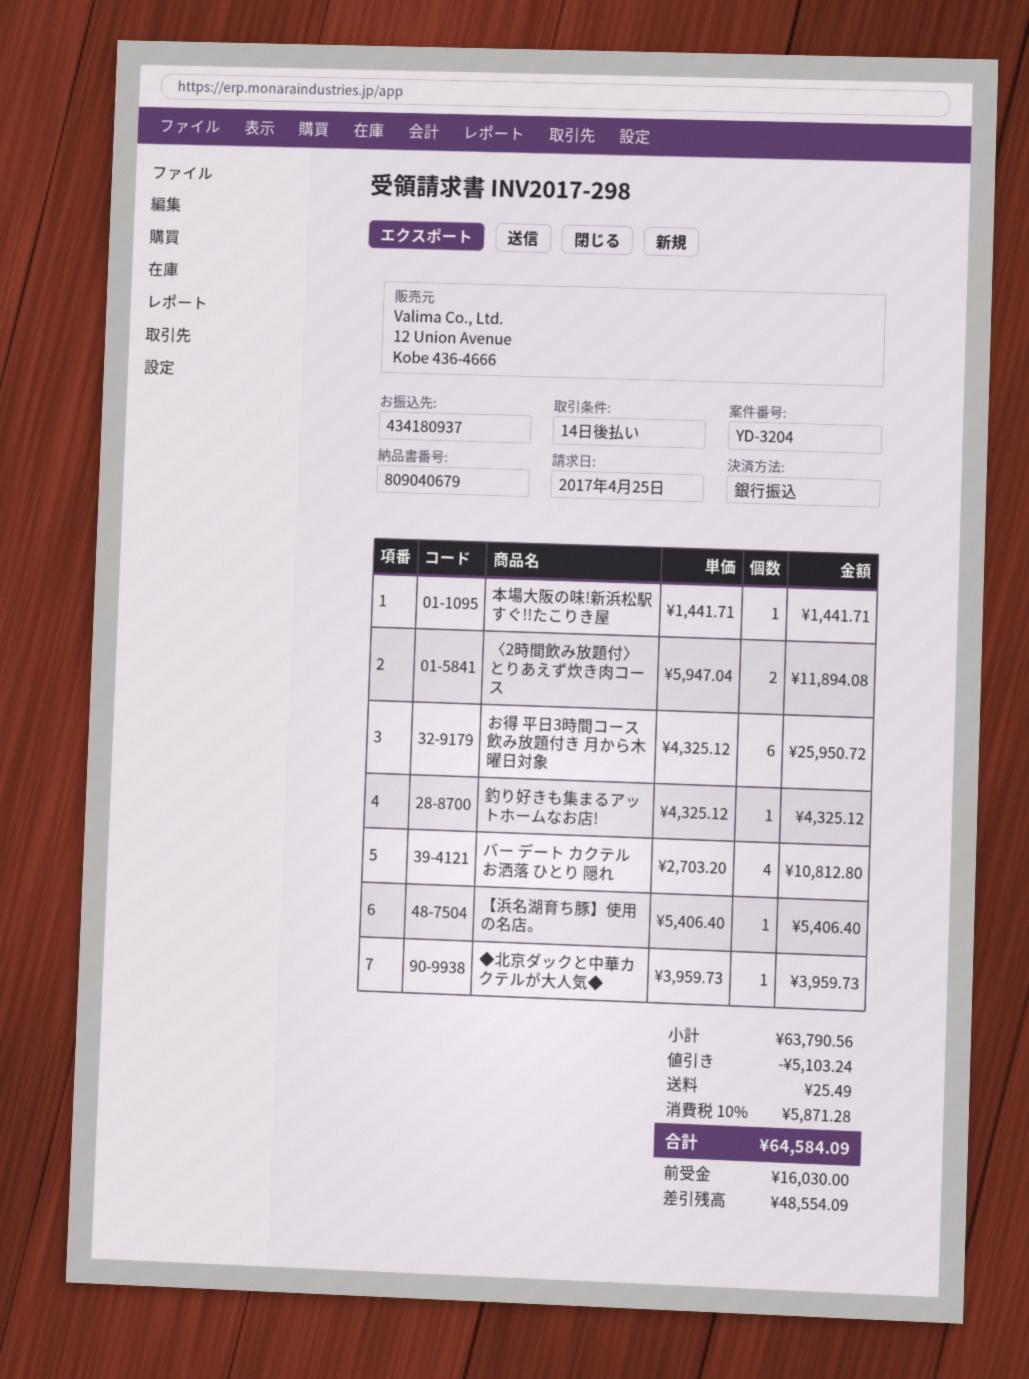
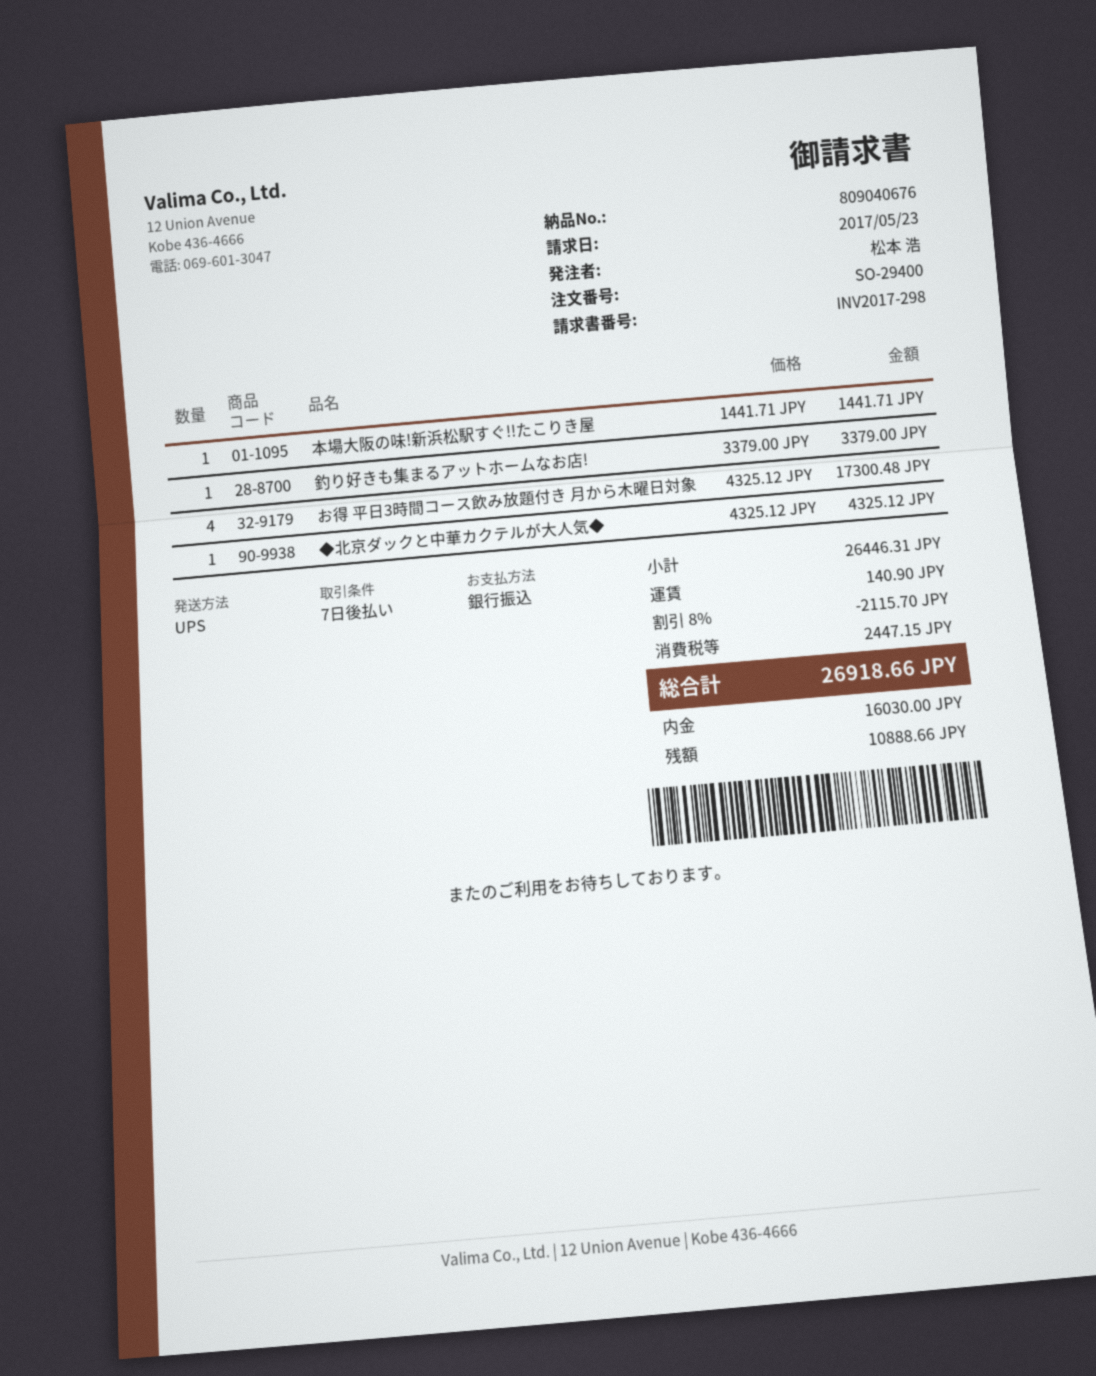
delivery note number: 809040679 -> 809040676
invoice date: 2017-04-25 -> 2017-05-23
payment terms: 14 days -> 7 days
〈2時間飲み放題付〉とりあえず炊き肉コース: 2 x 5947.04 = 11894.08 -> none
お得 平日3時間コース飲み放題付き 月から木曜日対象: 6 x 4325.12 = 25950.72 -> 4 x 4325.12 = 17300.48
釣り好きも集まるアットホームなお店!: 1 x 4325.12 = 4325.12 -> 1 x 3379.00 = 3379.00
バー デート カクテル お洒落 ひとり 隠れ: 4 x 2703.20 = 10812.80 -> none
【浜名湖育ち豚】使用の名店。: 1 x 5406.40 = 5406.40 -> none
◆北京ダックと中華カクテルが大人気◆: 1 x 3959.73 = 3959.73 -> 1 x 4325.12 = 4325.12
subtotal: 63790.56 -> 26446.31
discount: 5103.24 -> 2115.70
shipping: 25.49 -> 140.90
tax: 5871.28 -> 2447.15
total: 64584.09 -> 26918.66
balance: 48554.09 -> 10888.66

